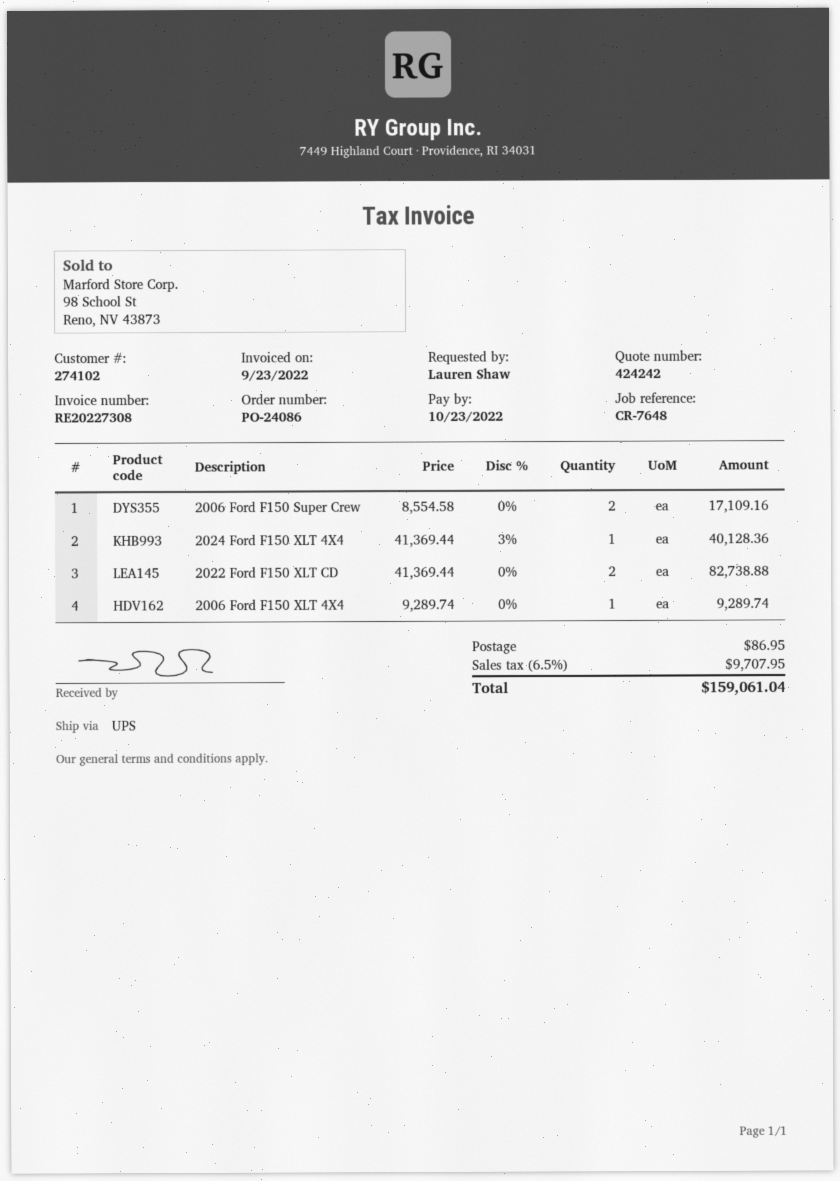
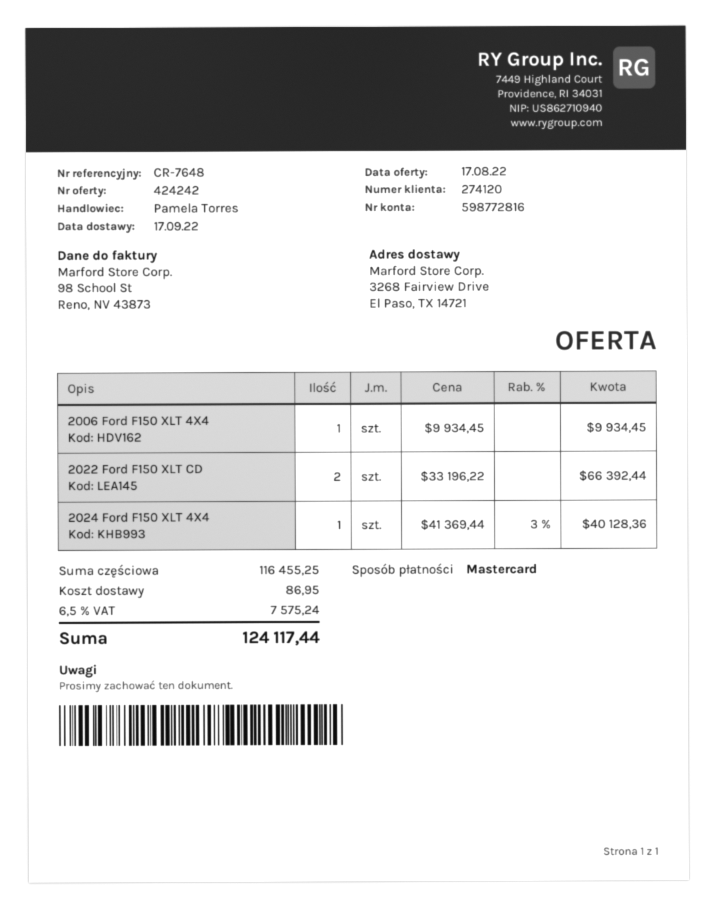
customer number: 274102 -> 274120
2006 Ford F150 Super Crew: 2 x 8554.58 = 17109.16 -> none
2022 Ford F150 XLT CD: 2 x 41369.44 = 82738.88 -> 2 x 33196.22 = 66392.44
2006 Ford F150 XLT 4X4: 1 x 9289.74 = 9289.74 -> 1 x 9934.45 = 9934.45
tax: 6.5% = 9707.95 -> 6.5% = 7575.24
total: 159061.04 -> 124117.44

